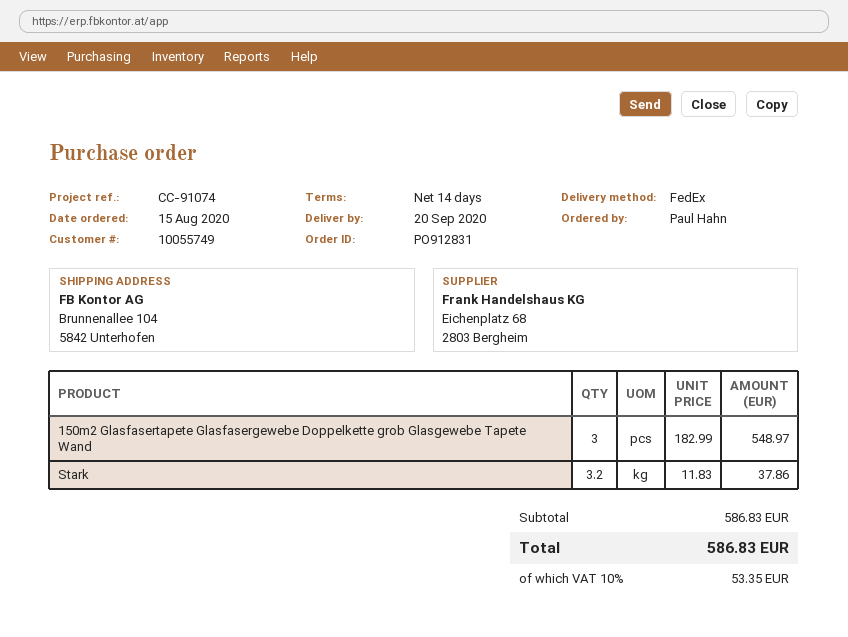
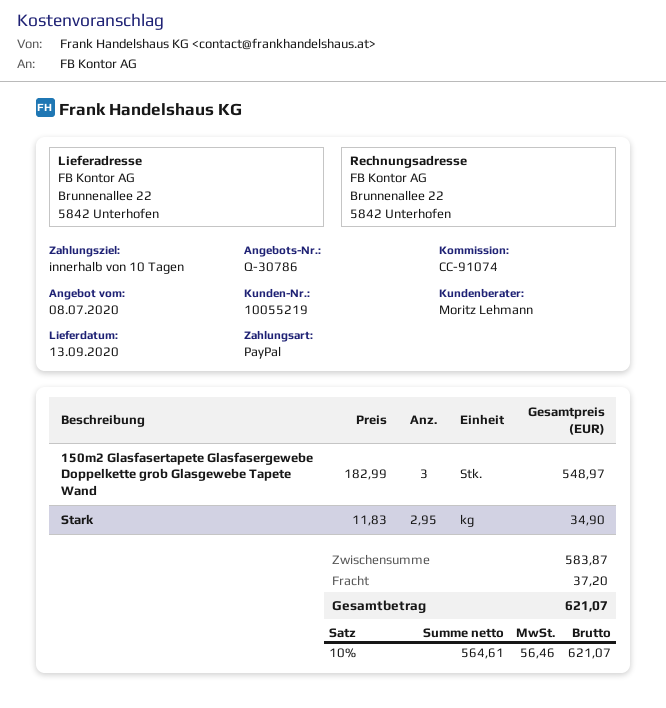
delivery date: 2020-09-20 -> 2020-09-13
payment terms: 14 days -> 10 days
customer number: 10055749 -> 10055219
ship to: Brunnenallee 104, 5842 Unterhofen -> Brunnenallee 22, 5842 Unterhofen
Stark: 3.2 x 11.83 = 37.86 -> 2.95 x 11.83 = 34.90
subtotal: 586.83 -> 583.87
shipping: none -> 37.20
tax: 10% = 53.35 -> 10% = 56.46
total: 586.83 -> 621.07

